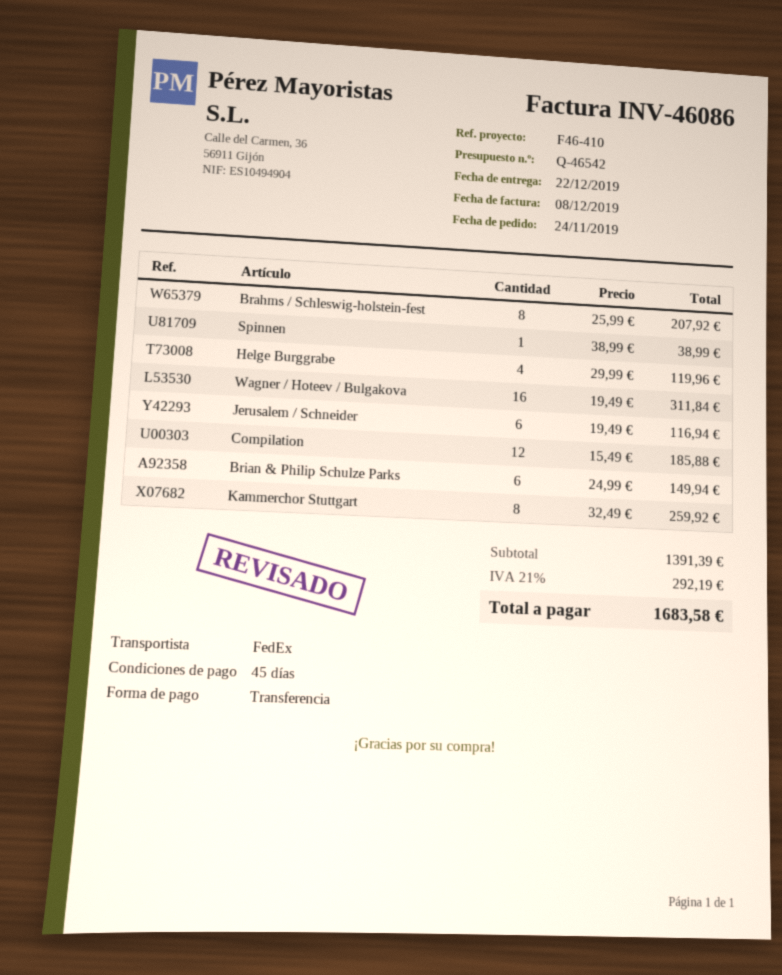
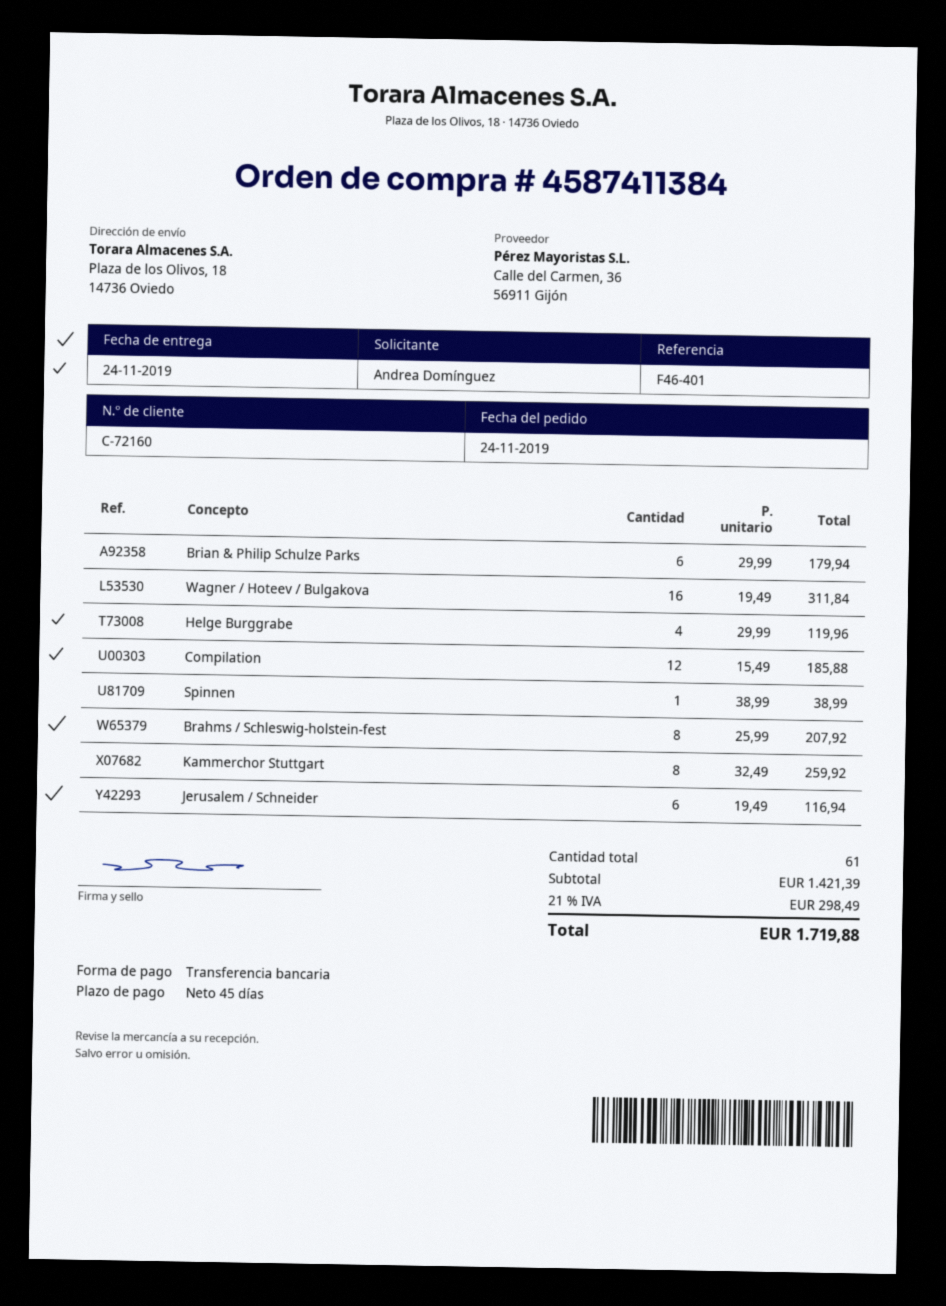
delivery date: 2019-12-22 -> 2019-11-24
reference: F46-410 -> F46-401
Brian & Philip Schulze Parks: 6 x 24.99 = 149.94 -> 6 x 29.99 = 179.94
subtotal: 1391.39 -> 1421.39
tax: 21% = 292.19 -> 21% = 298.49
total: 1683.58 -> 1719.88

